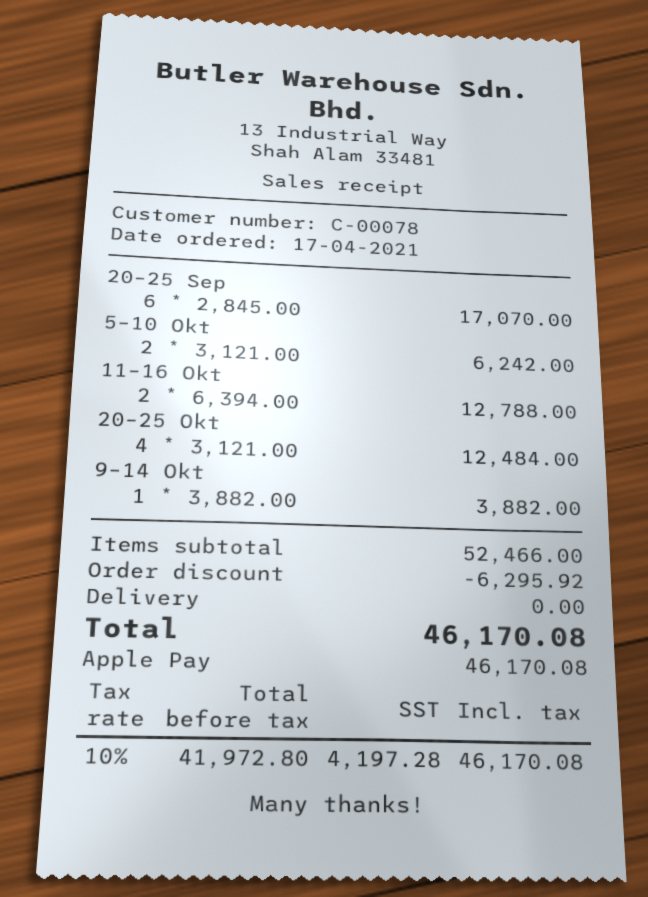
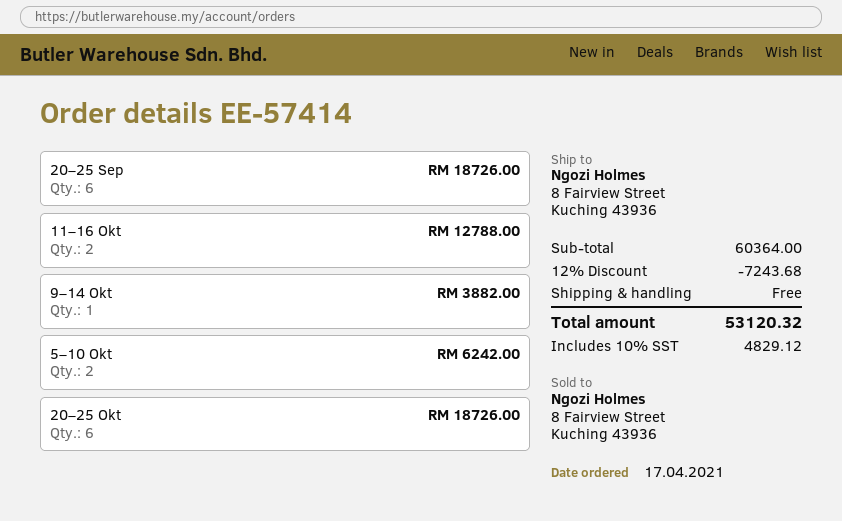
20–25 Sep: 6 for 17070.00 -> 6 for 18726.00
20–25 Okt: 4 for 12484.00 -> 6 for 18726.00
subtotal: 52466.00 -> 60364.00
discount: 6295.92 -> 7243.68
tax: 10% = 4197.28 -> 10% = 4829.12
total: 46170.08 -> 53120.32

